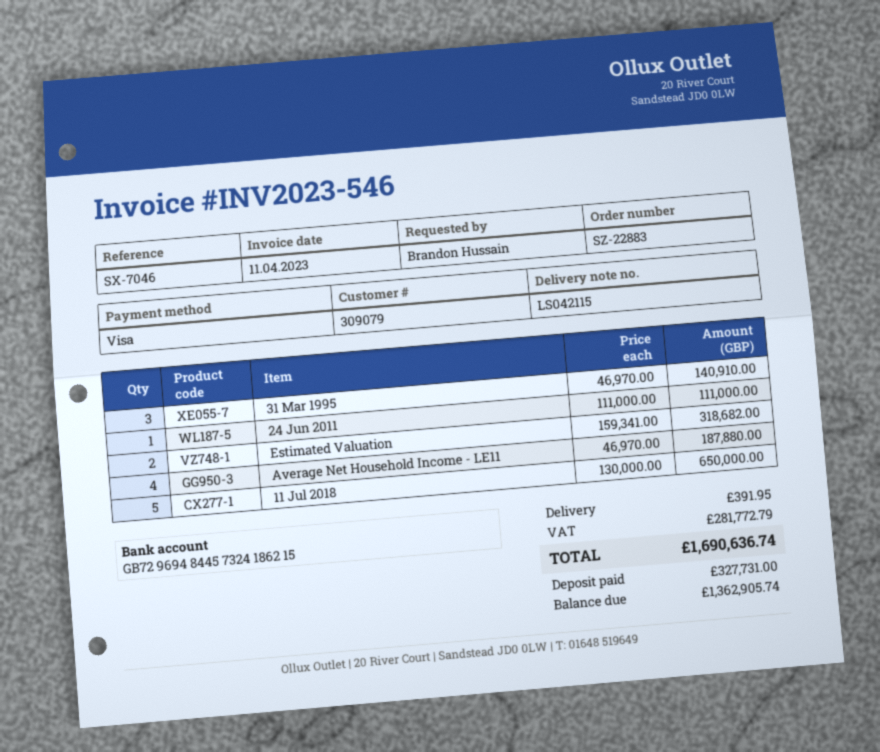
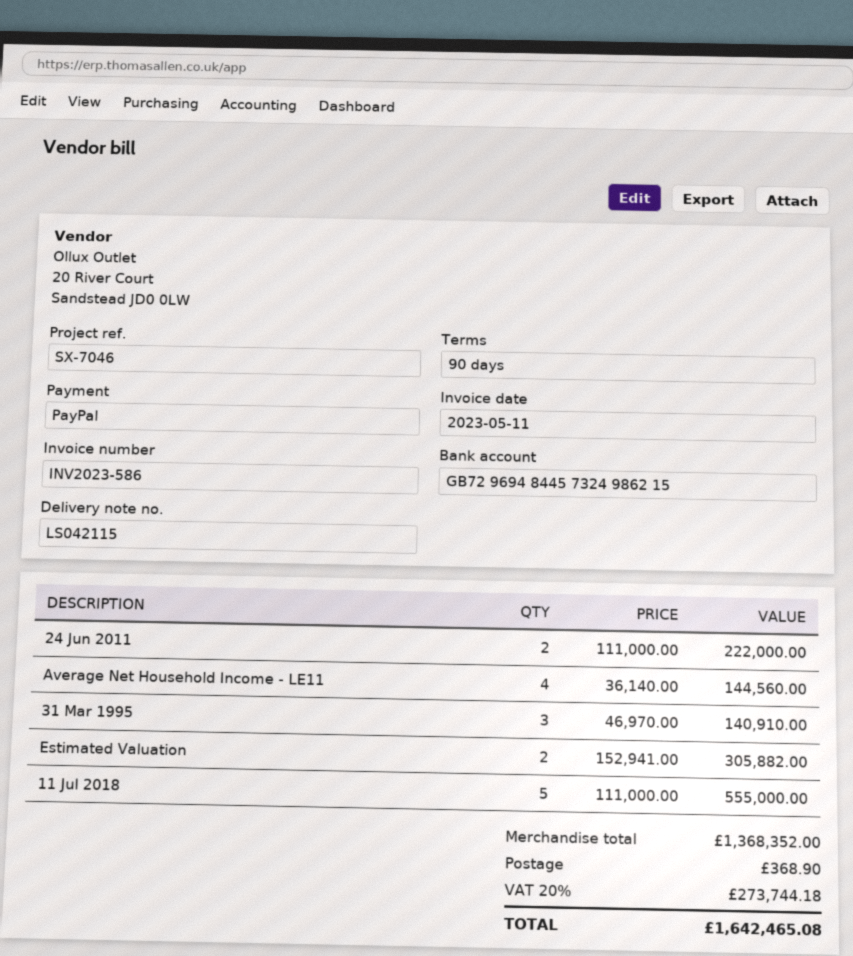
invoice number: INV2023-546 -> INV2023-586
invoice date: 2023-04-11 -> 2023-05-11
payment method: Visa -> PayPal
bank account: GB72969484457324186215 -> GB72969484457324986215
24 Jun 2011: 1 x 111000.00 = 111000.00 -> 2 x 111000.00 = 222000.00
Estimated Valuation: 2 x 159341.00 = 318682.00 -> 2 x 152941.00 = 305882.00
Average Net Household Income - LE11: 4 x 46970.00 = 187880.00 -> 4 x 36140.00 = 144560.00
11 Jul 2018: 5 x 130000.00 = 650000.00 -> 5 x 111000.00 = 555000.00
shipping: 391.95 -> 368.90
tax: 281772.79 -> 273744.18
total: 1690636.74 -> 1642465.08

